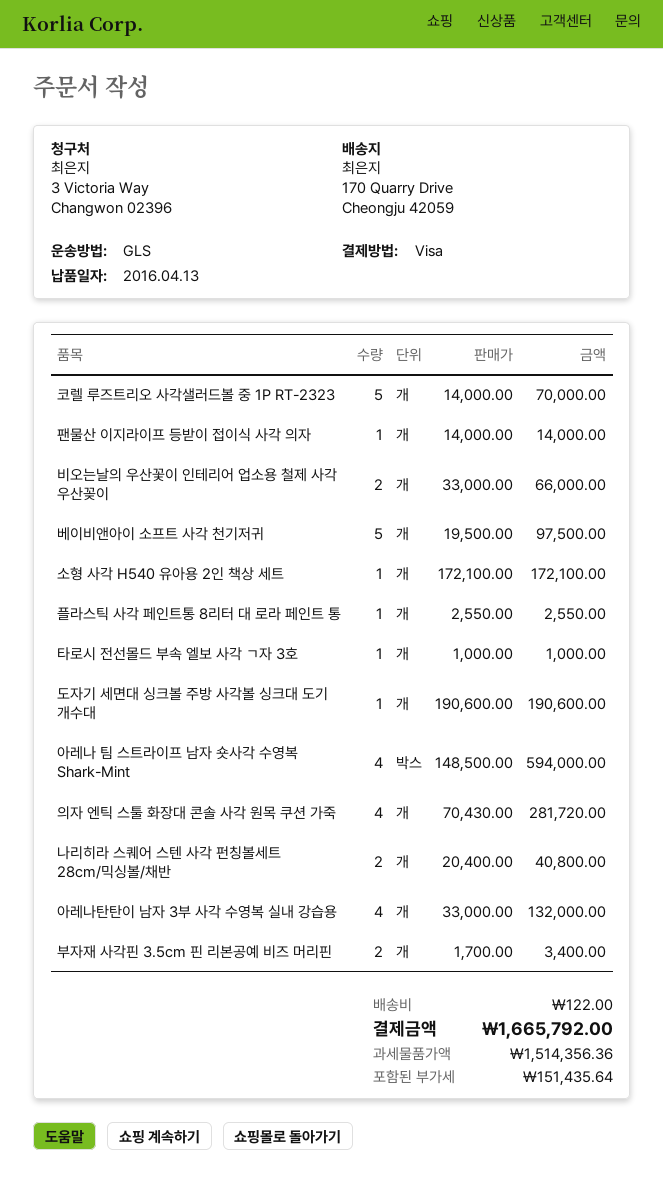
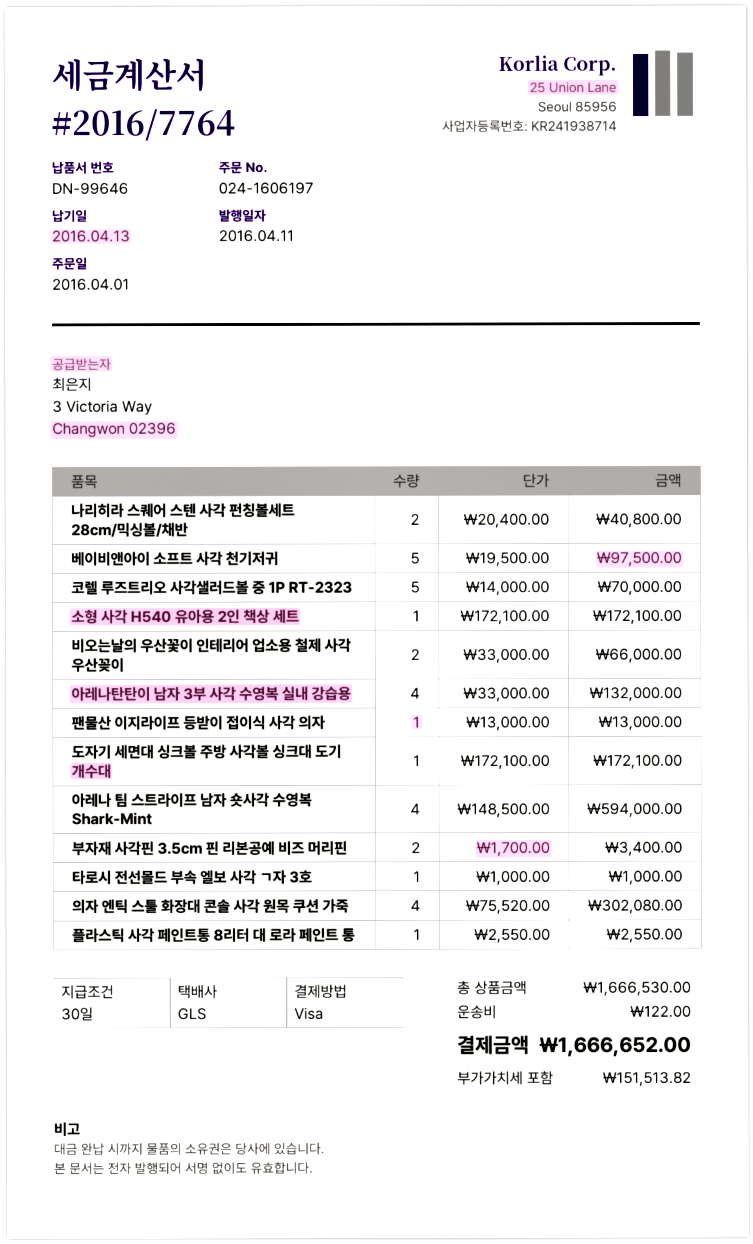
팬물산 이지라이프 등받이 접이식 사각 의자: 1 x 14000.00 = 14000.00 -> 1 x 13000.00 = 13000.00
도자기 세면대 싱크볼 주방 사각볼 싱크대 도기 개수대: 1 x 190600.00 = 190600.00 -> 1 x 172100.00 = 172100.00
의자 엔틱 스툴 화장대 콘솔 사각 원목 쿠션 가죽: 4 x 70430.00 = 281720.00 -> 4 x 75520.00 = 302080.00
tax: 151435.64 -> 151513.82
total: 1665792.00 -> 1666652.00

